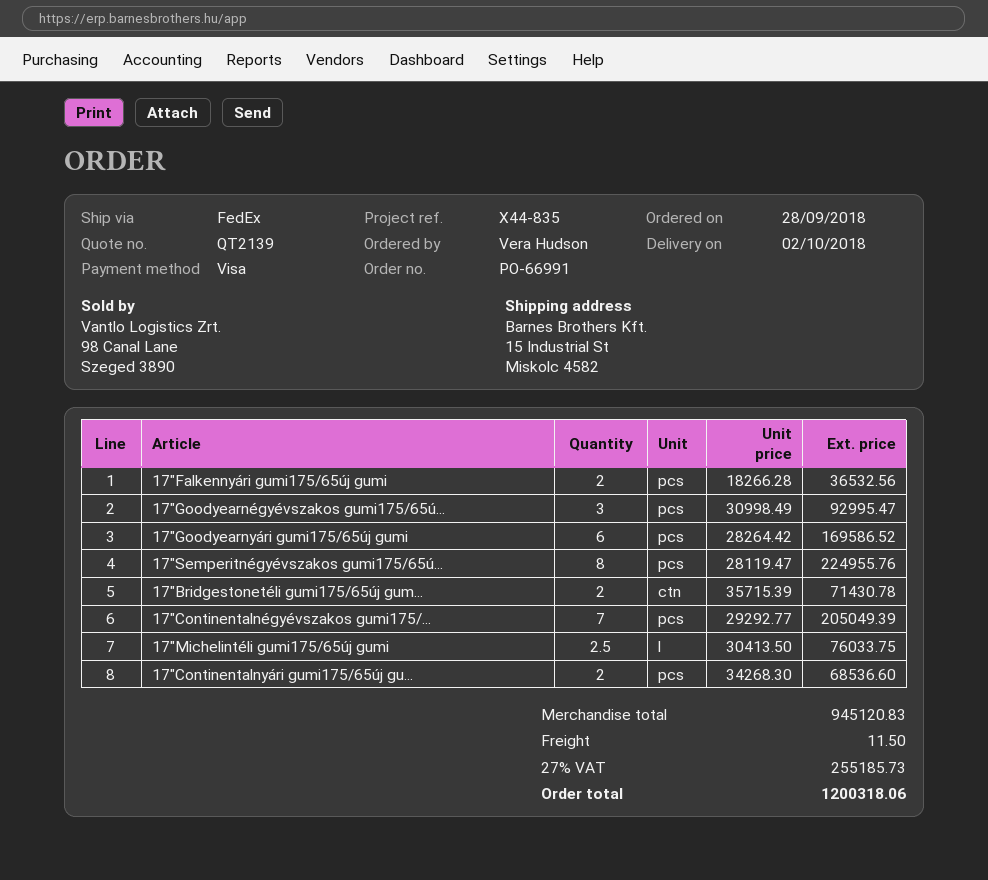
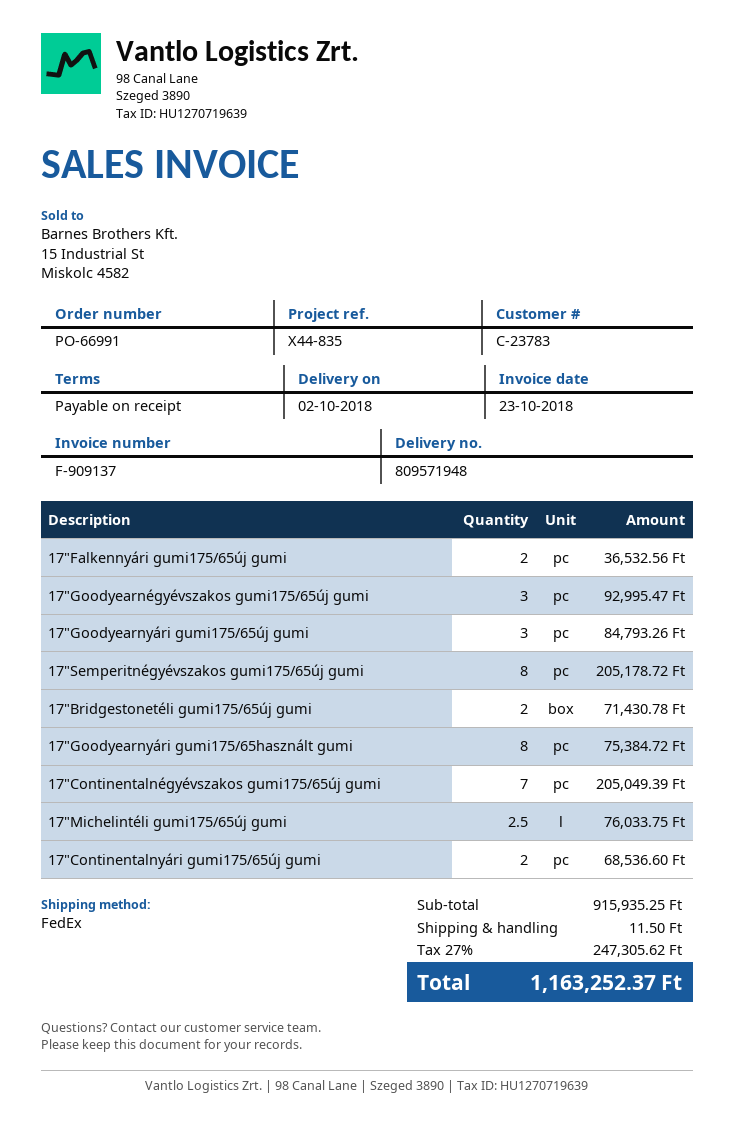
17"Goodyearnyári gumi175/65új gumi: 6 for 169586.52 -> 3 for 84793.26
17"Semperitnégyévszakos gumi175/65ú...: 8 for 224955.76 -> 8 for 205178.72
17"Goodyearnyári gumi175/65használt gumi: none -> 8 for 75384.72
subtotal: 945120.83 -> 915935.25
tax: 27% = 255185.73 -> 27% = 247305.62
total: 1200318.06 -> 1163252.37

